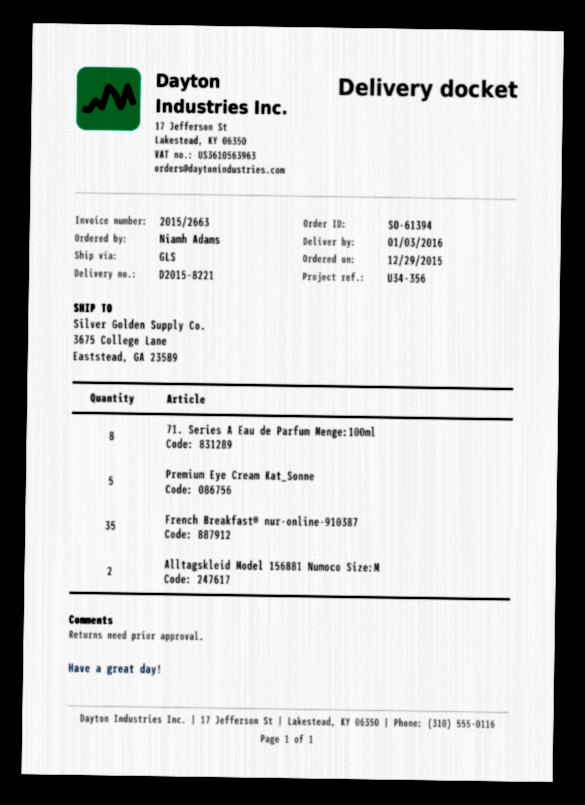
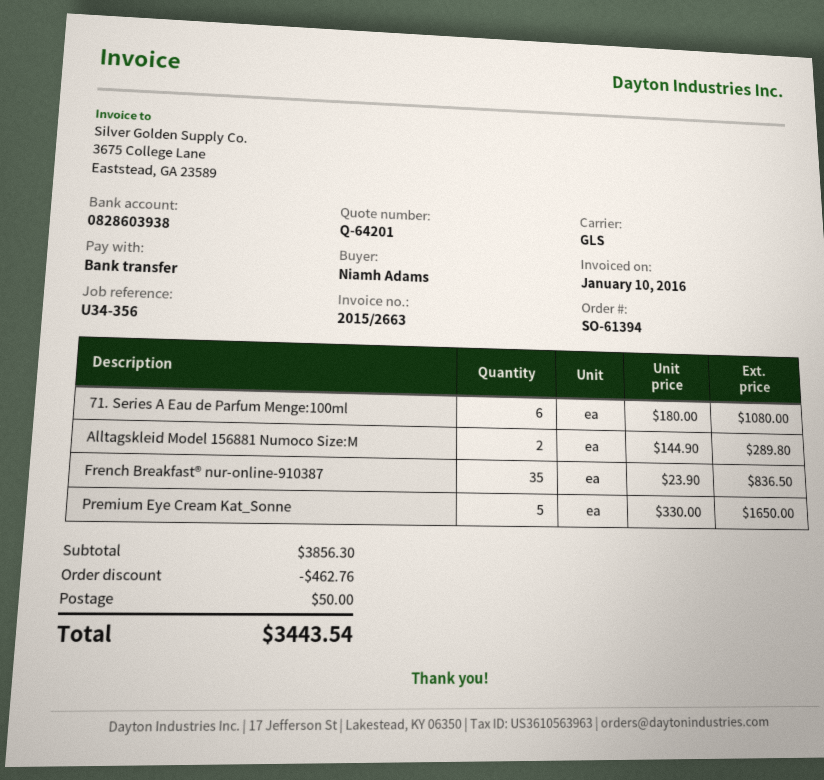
71. Series A Eau de Parfum Menge:100ml: 8 -> 6

